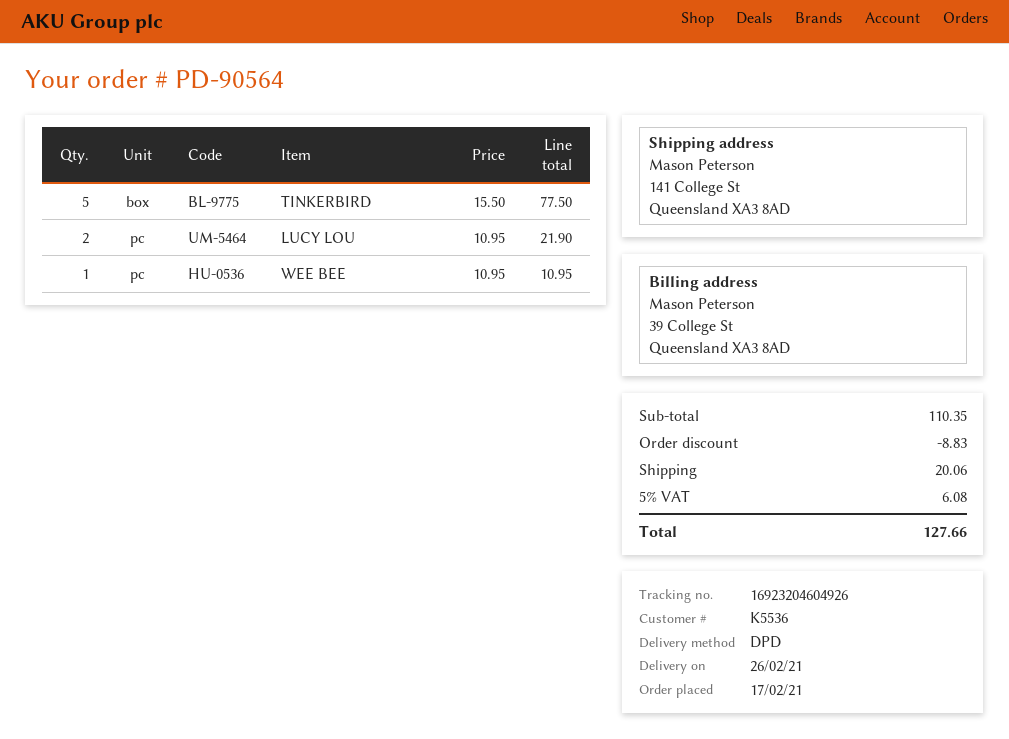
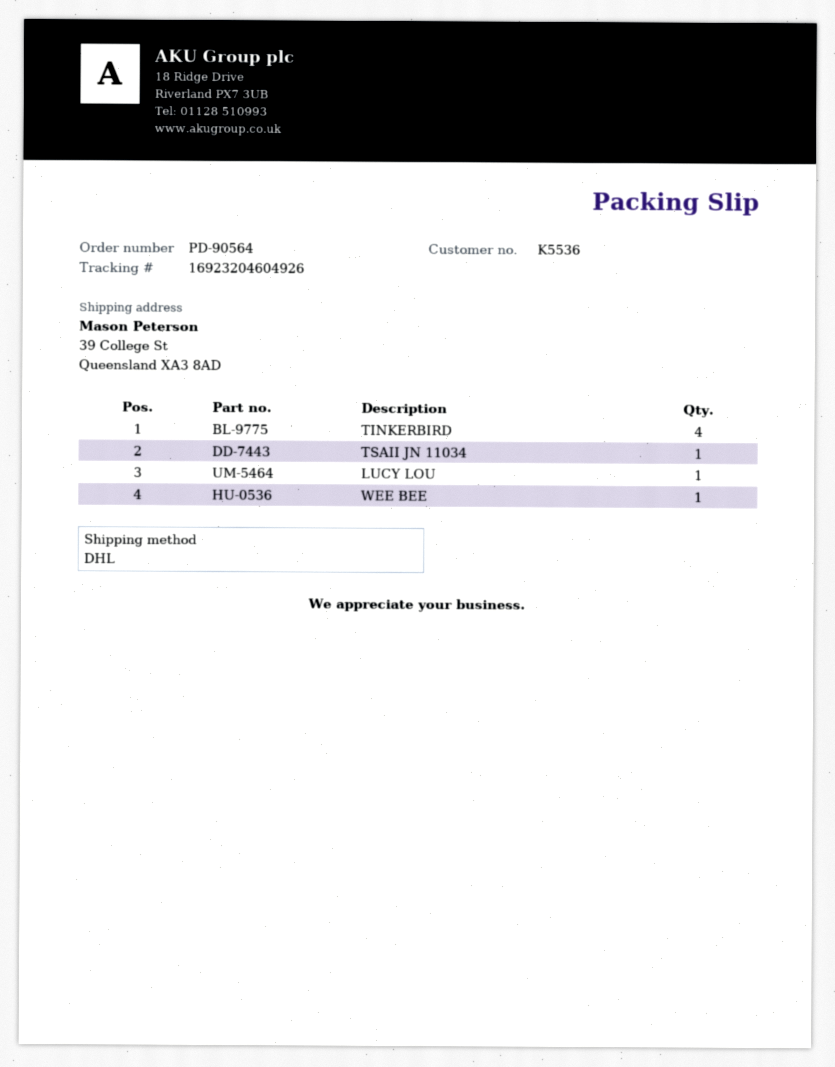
shipping method: DPD -> DHL
ship to: 141 College St, Queensland XA3 8AD -> 39 College St, Queensland XA3 8AD
TINKERBIRD: 5 -> 4
LUCY LOU: 2 -> 1
TSAII JN 11034: none -> 1

